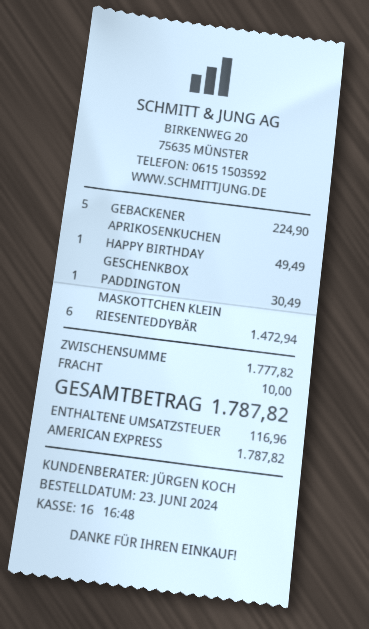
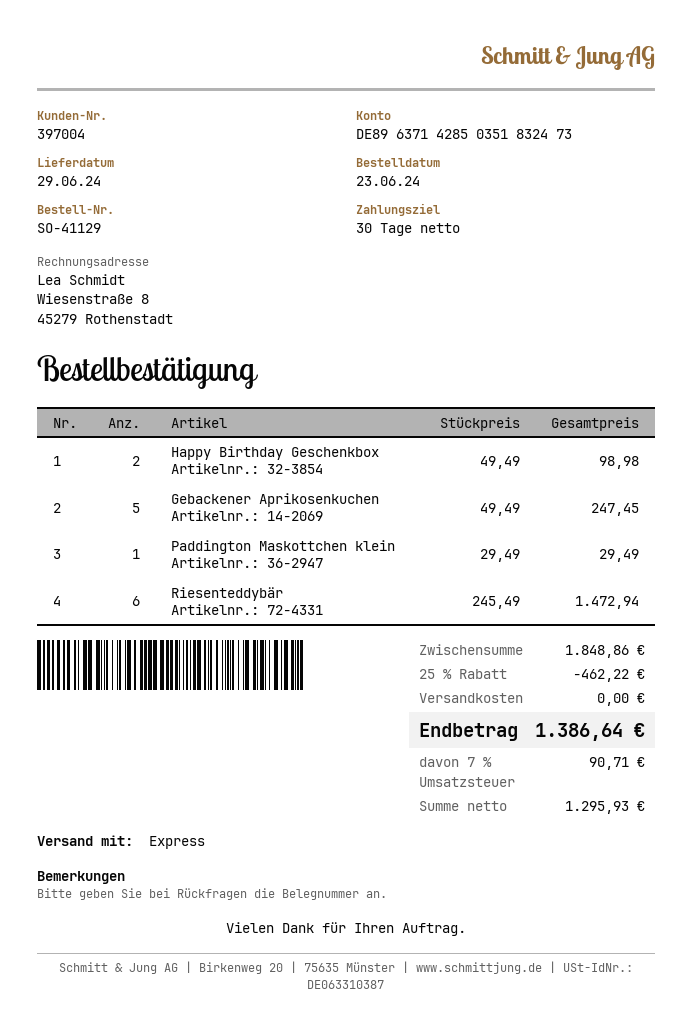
GEBACKENER APRIKOSENKUCHEN: 5 for 224.90 -> 5 for 247.45
HAPPY BIRTHDAY GESCHENKBOX: 1 for 49.49 -> 2 for 98.98
PADDINGTON MASKOTTCHEN KLEIN: 1 for 30.49 -> 1 for 29.49
subtotal: 1777.82 -> 1848.86
discount: none -> 25% = 462.22
shipping: 10.00 -> 0.00
tax: 116.96 -> 90.71
total: 1787.82 -> 1386.64

